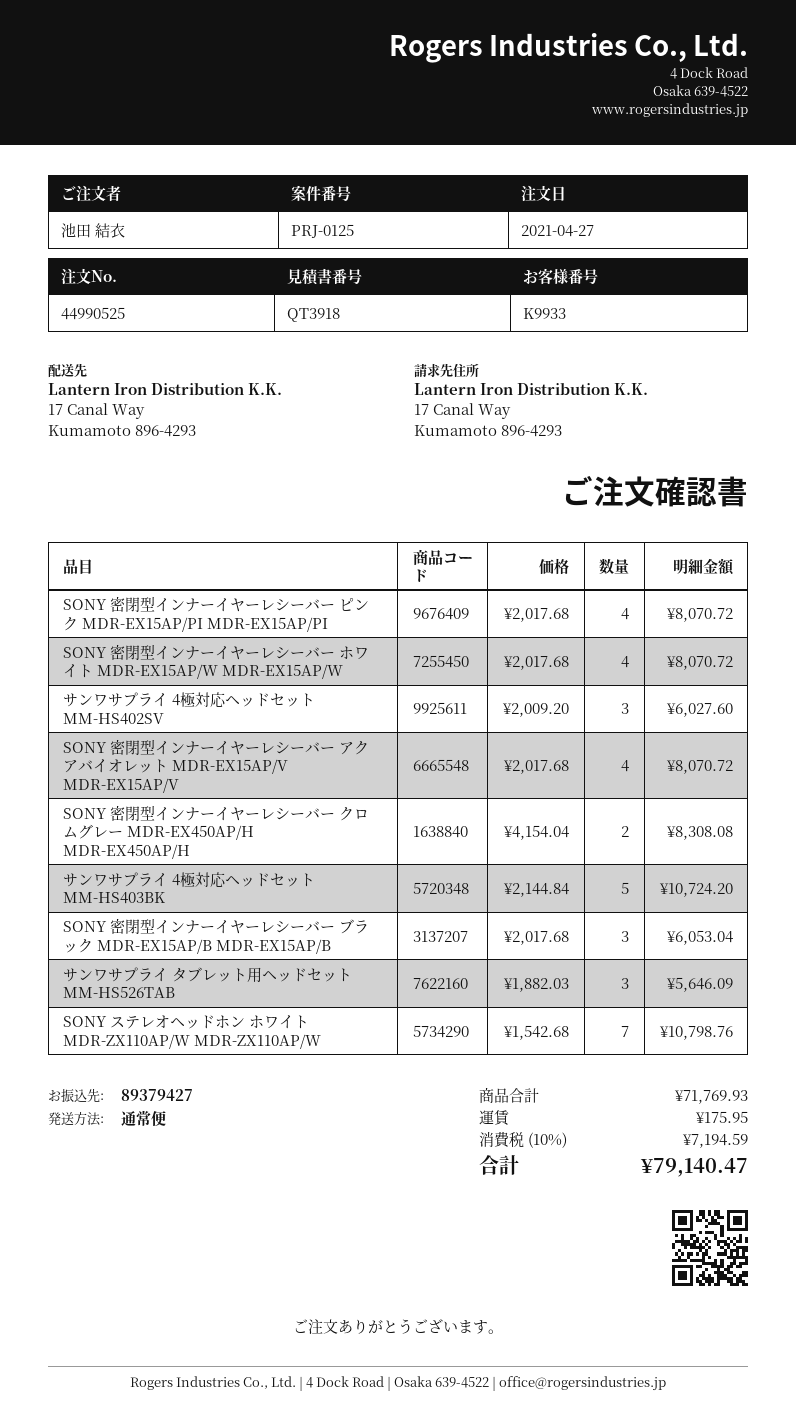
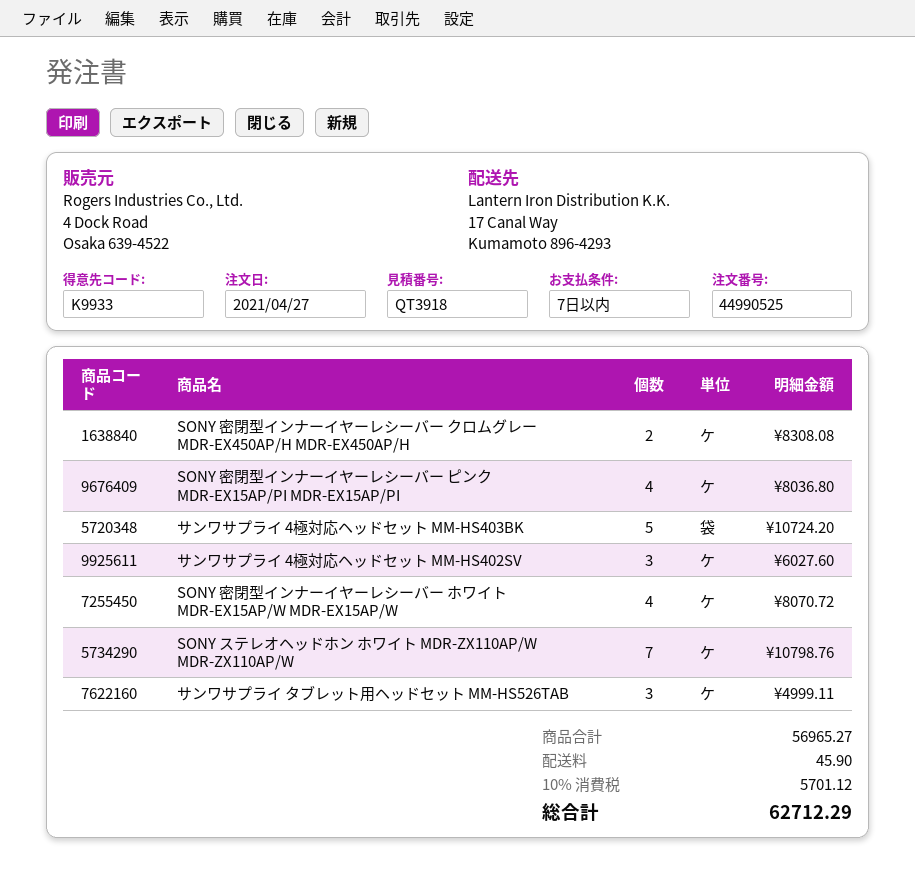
SONY 密閉型インナーイヤーレシーバー ピンク MDR-EX15AP/PI MDR-EX15AP/PI: 4 for 8070.72 -> 4 for 8036.80
SONY 密閉型インナーイヤーレシーバー アクアバイオレット MDR-EX15AP/V MDR-EX15AP/V: 4 for 8070.72 -> none
SONY 密閉型インナーイヤーレシーバー ブラック MDR-EX15AP/B MDR-EX15AP/B: 3 for 6053.04 -> none
サンワサプライ タブレット用ヘッドセット MM-HS526TAB: 3 for 5646.09 -> 3 for 4999.11
subtotal: 71769.93 -> 56965.27
shipping: 175.95 -> 45.90
tax: 10% = 7194.59 -> 10% = 5701.12
total: 79140.47 -> 62712.29

